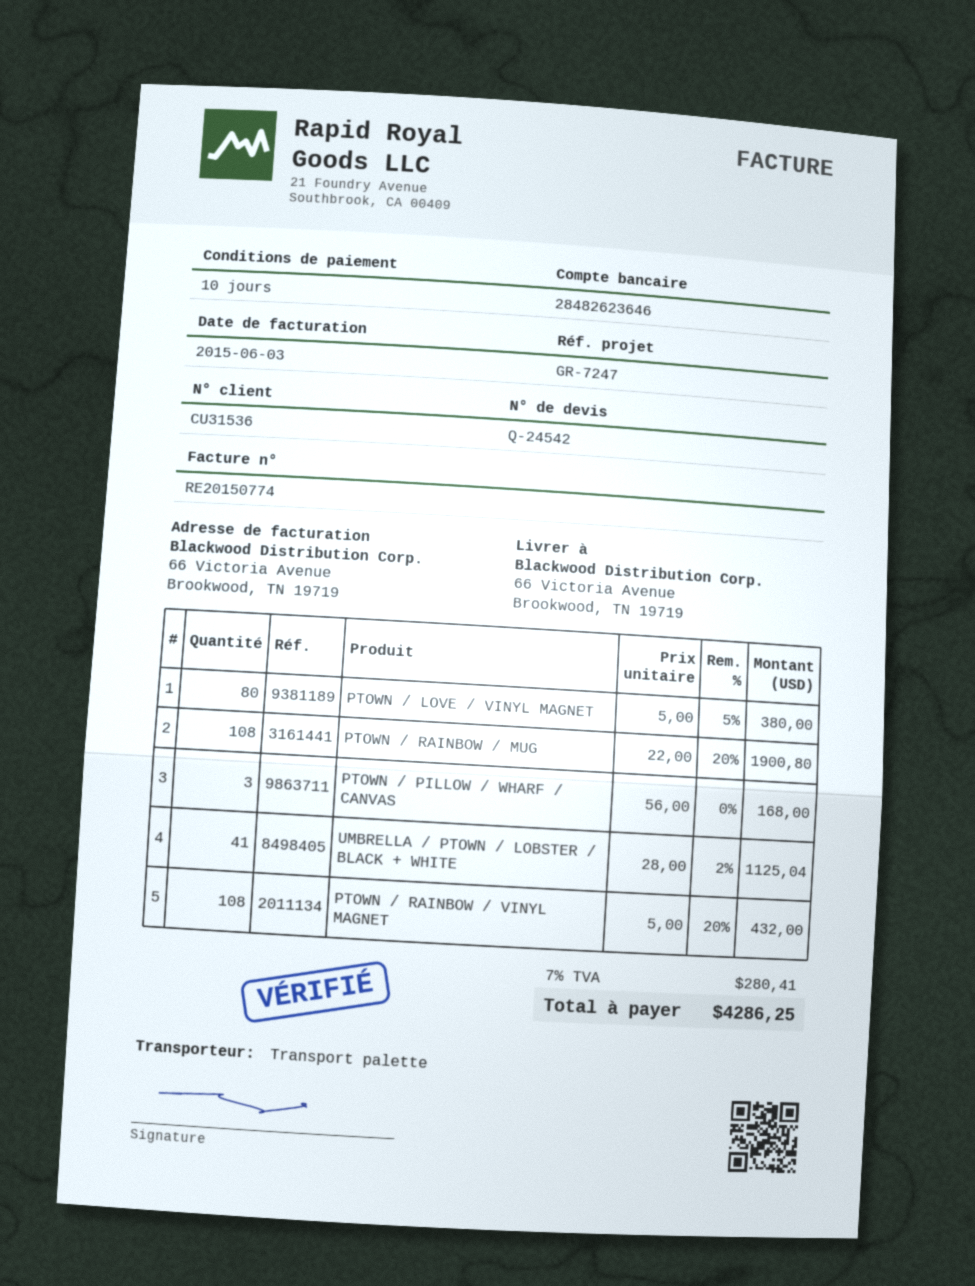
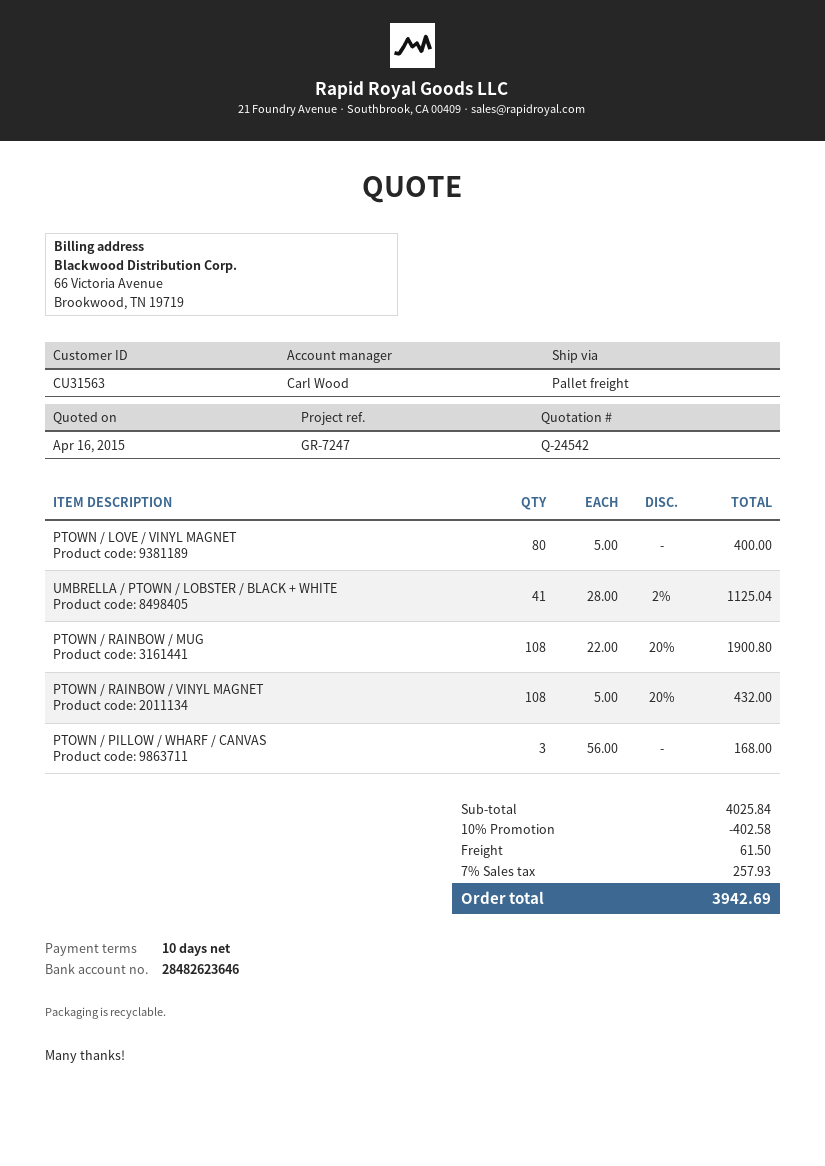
customer number: CU31536 -> CU31563
PTOWN / LOVE / VINYL MAGNET: 80 x 5.00 - 5% = 380.00 -> 80 x 5.00 = 400.00
discount: none -> 10% = 402.58
shipping: none -> 61.50
tax: 7% = 280.41 -> 7% = 257.93
total: 4286.25 -> 3942.69

